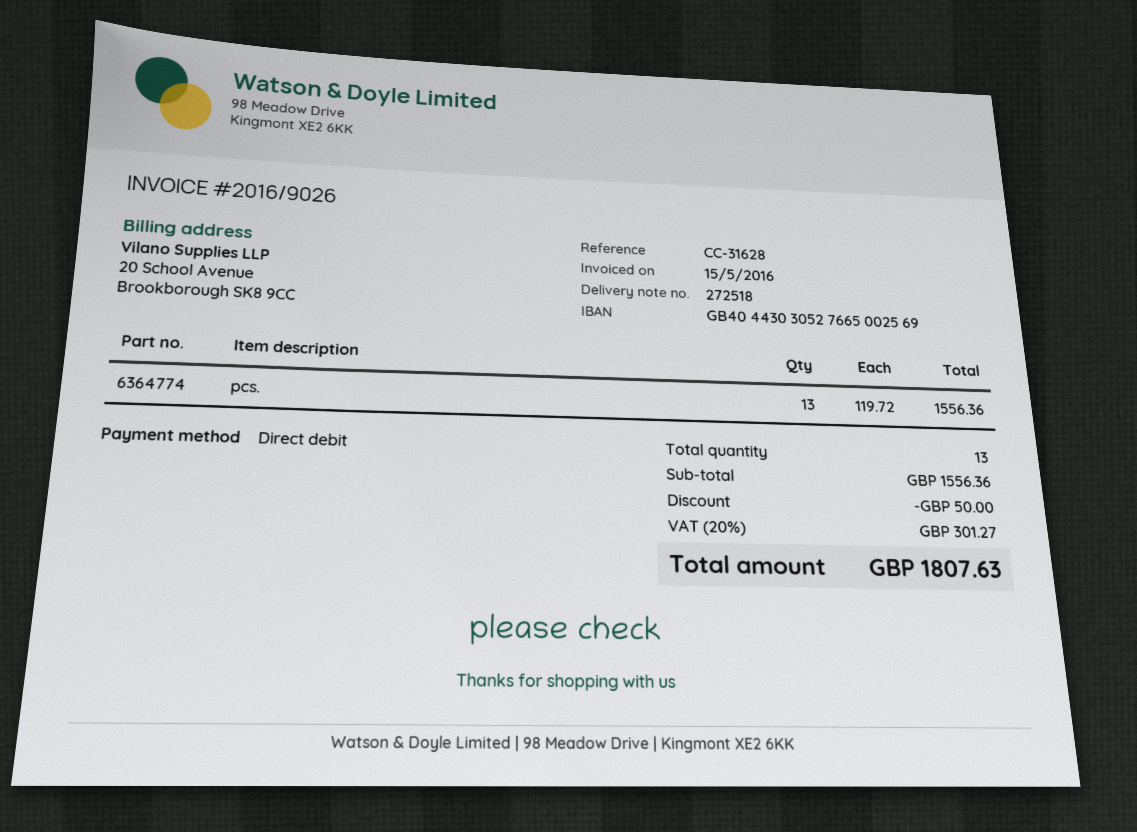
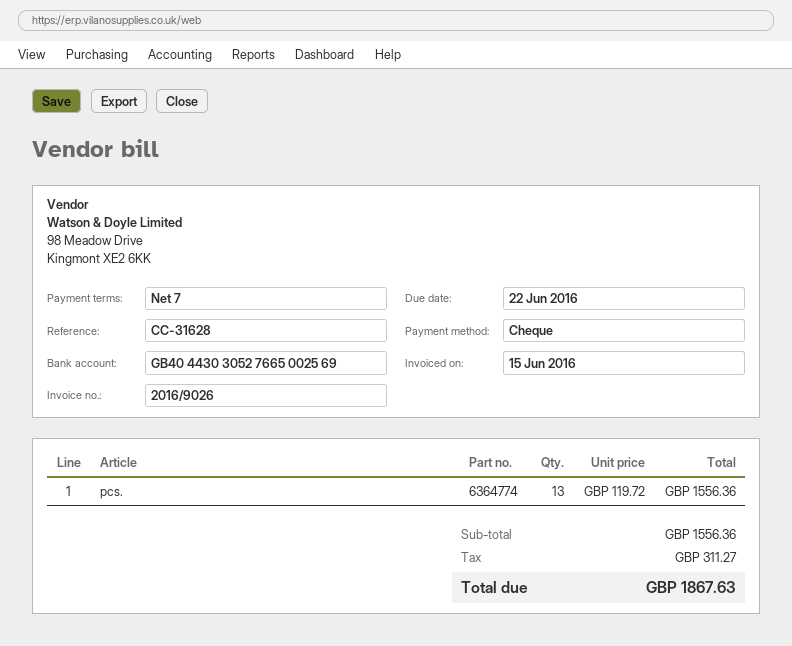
invoice date: 2016-05-15 -> 2016-06-15
payment method: direct debit -> cheque
discount: 50.00 -> none
tax: 301.27 -> 311.27
total: 1807.63 -> 1867.63

